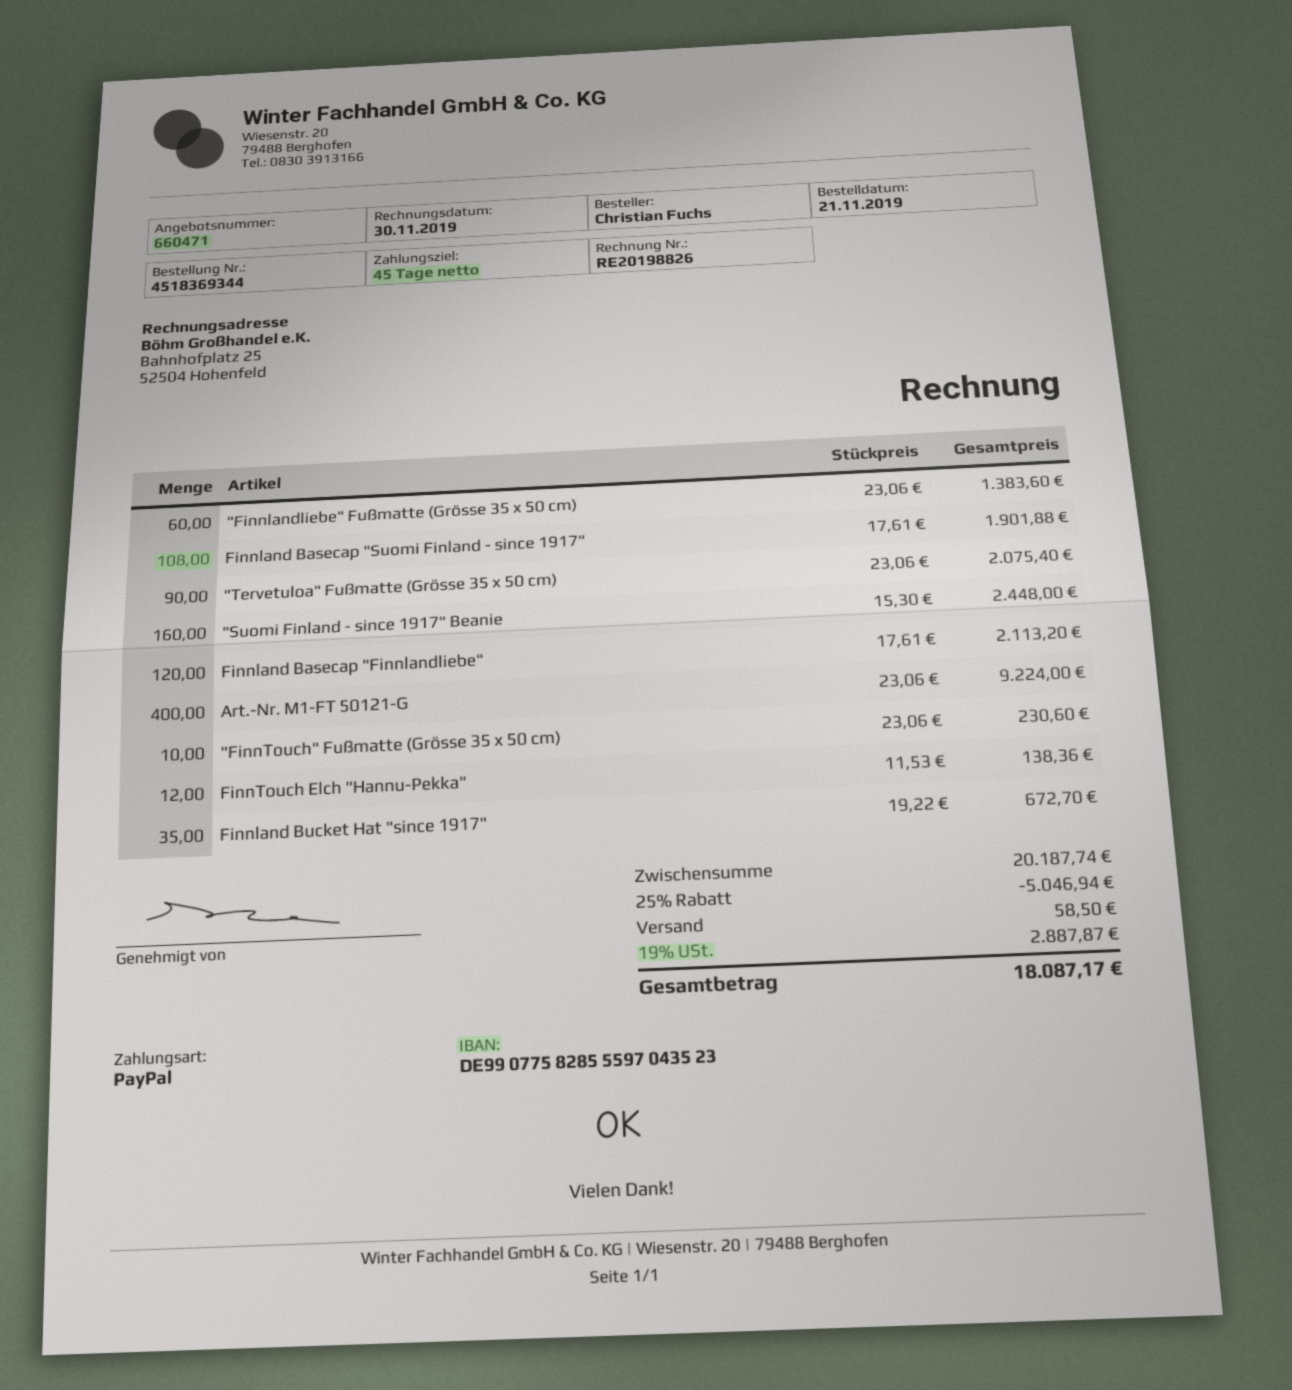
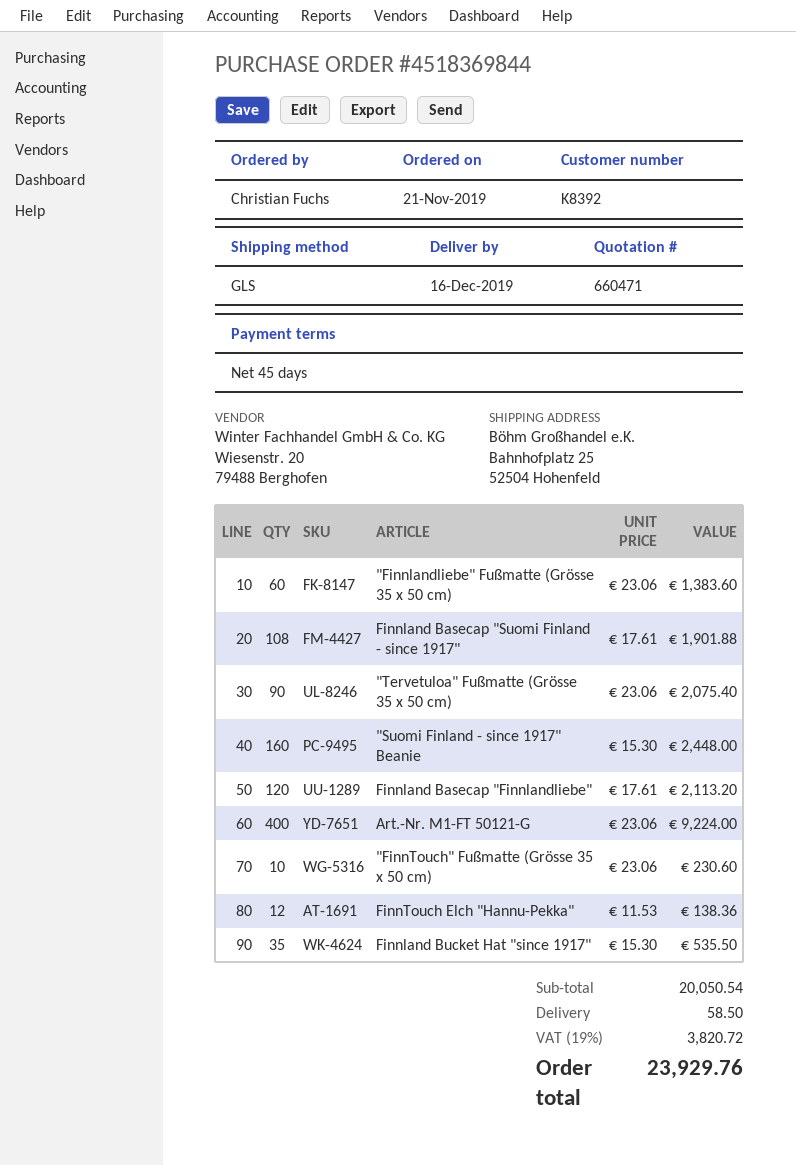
order number: 4518369344 -> 4518369844
Finnland Bucket Hat "since 1917": 35 x 19.22 = 672.70 -> 35 x 15.30 = 535.50
subtotal: 20187.74 -> 20050.54
discount: 25% = 5046.94 -> none
tax: 19% = 2887.87 -> 19% = 3820.72
total: 18087.17 -> 23929.76

